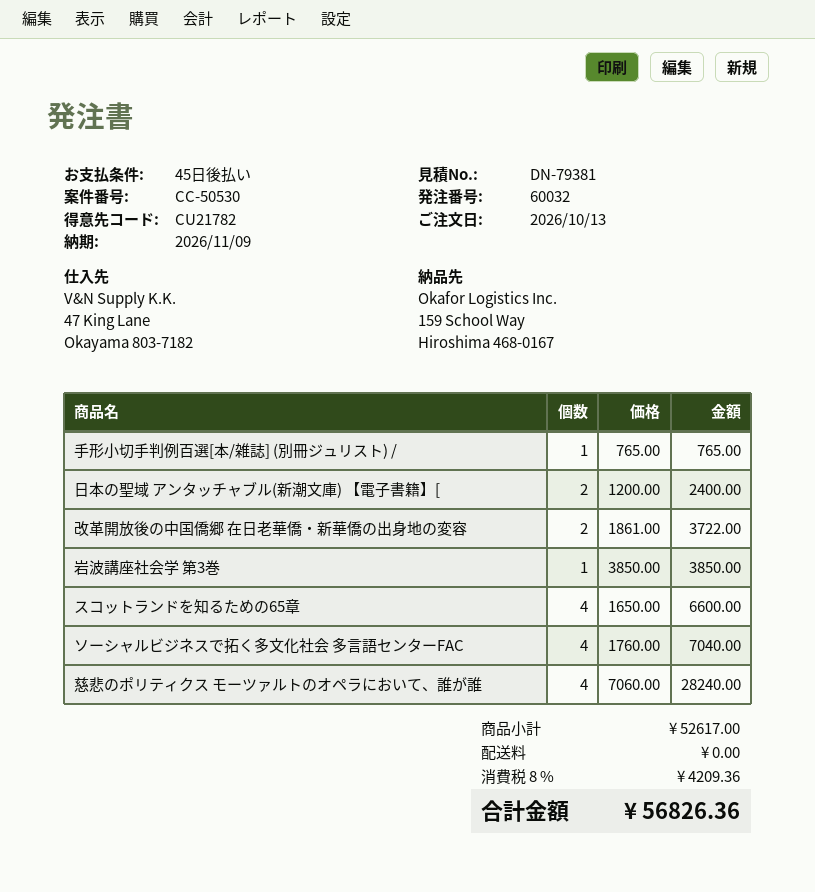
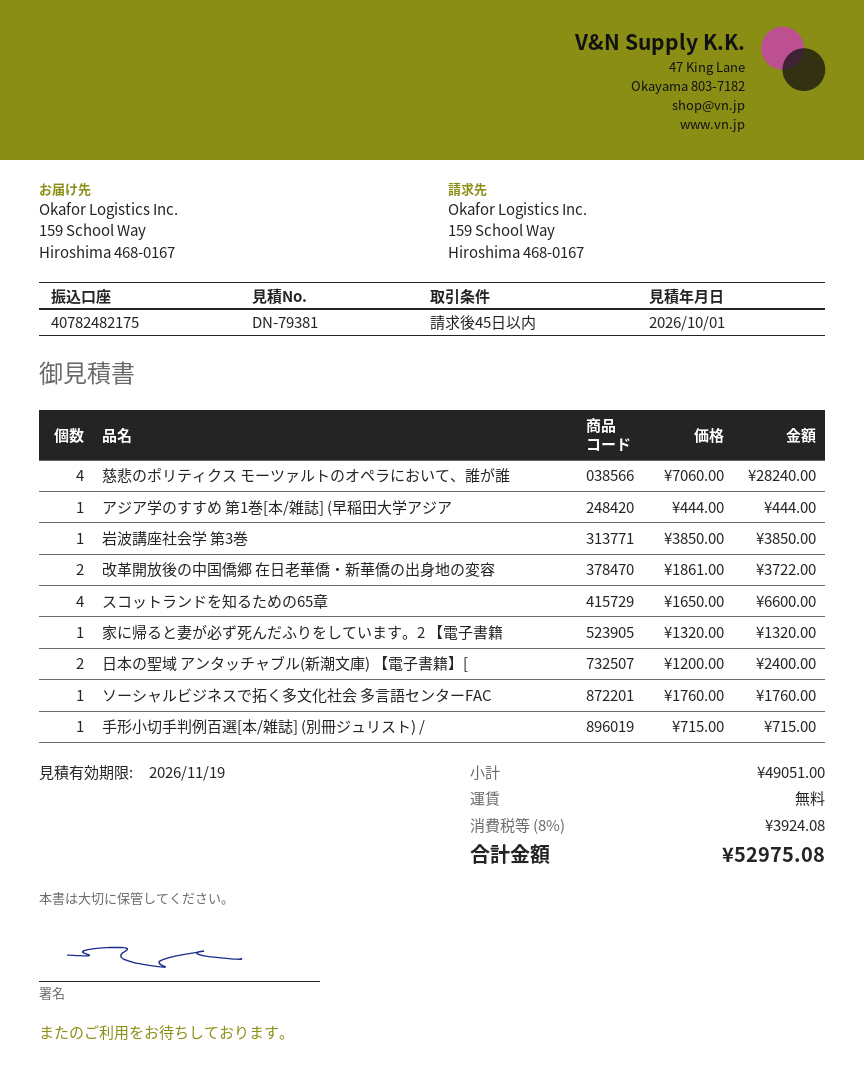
手形小切手判例百選[本/雑誌] (別冊ジュリスト) /: 1 x 765.00 = 765.00 -> 1 x 715.00 = 715.00
ソーシャルビジネスで拓く多文化社会 多言語センターFAC: 4 x 1760.00 = 7040.00 -> 1 x 1760.00 = 1760.00
アジア学のすすめ 第1巻[本/雑誌] (早稲田大学アジア: none -> 1 x 444.00 = 444.00
家に帰ると妻が必ず死んだふりをしています。2 【電子書籍: none -> 1 x 1320.00 = 1320.00
subtotal: 52617.00 -> 49051.00
tax: 8% = 4209.36 -> 8% = 3924.08
total: 56826.36 -> 52975.08

